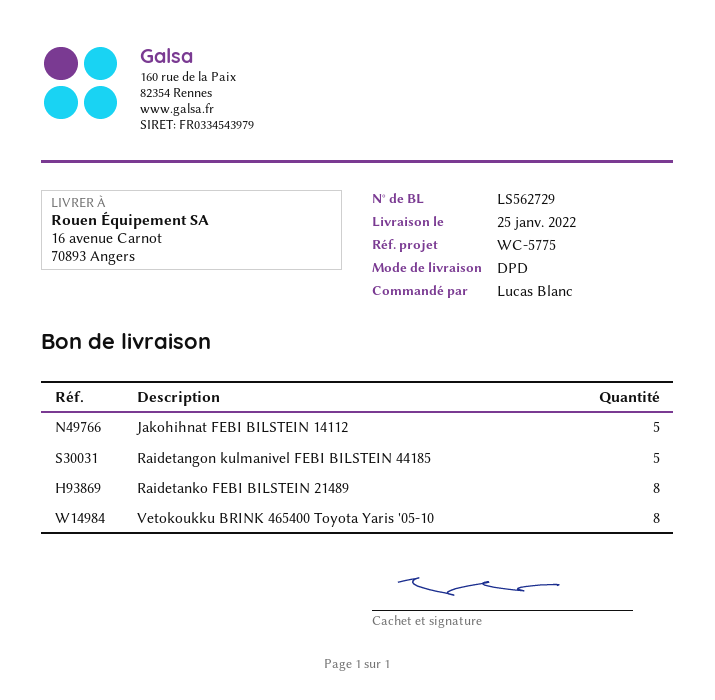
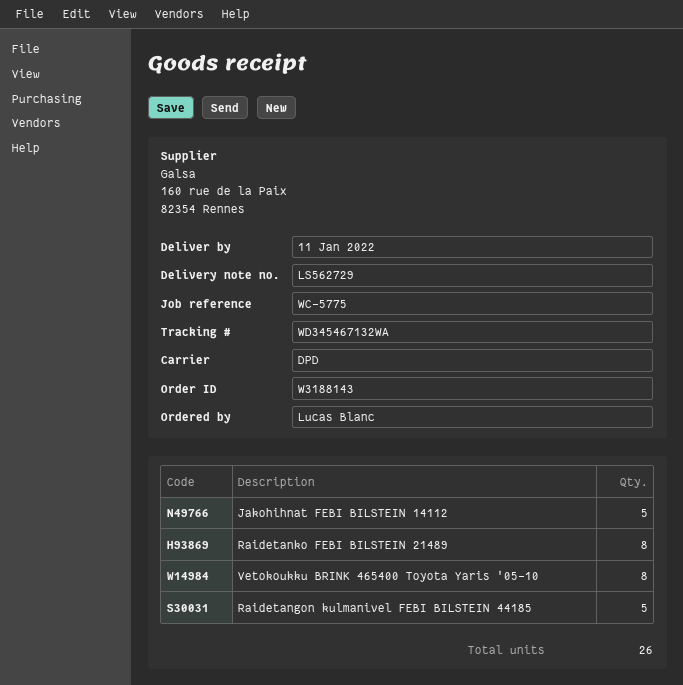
delivery date: 2022-01-25 -> 2022-01-11

